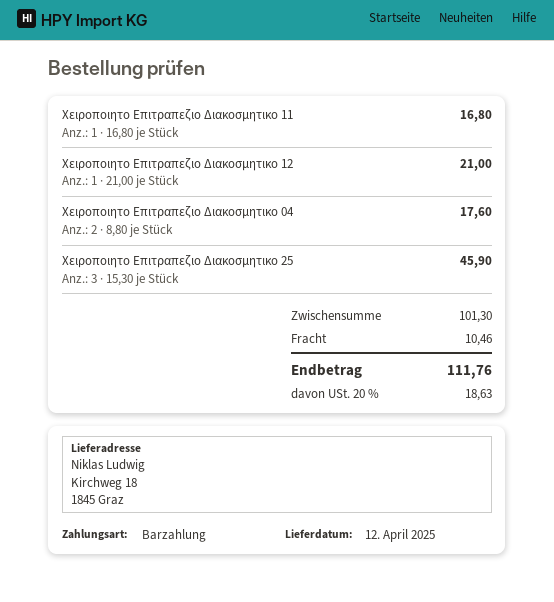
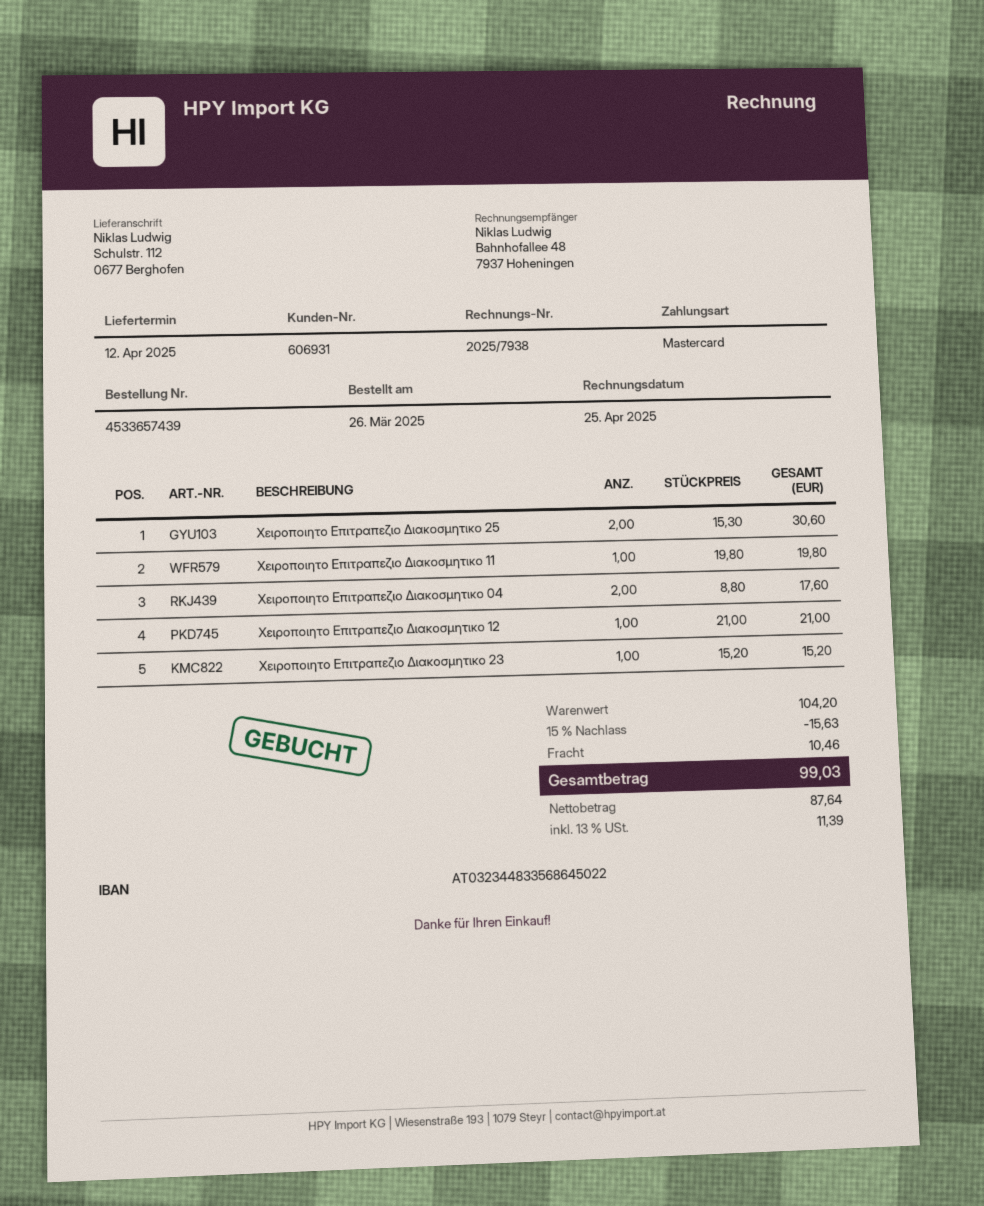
payment method: cash -> Mastercard
ship to: Kirchweg 18, 1845 Graz -> Schulstr. 112, 0677 Berghofen
Χειροποιητο Επιτραπεζιο Διακοσμητικο 11: 1 x 16.80 = 16.80 -> 1 x 19.80 = 19.80
Χειροποιητο Επιτραπεζιο Διακοσμητικο 25: 3 x 15.30 = 45.90 -> 2 x 15.30 = 30.60
Χειροποιητο Επιτραπεζιο Διακοσμητικο 23: none -> 1 x 15.20 = 15.20
subtotal: 101.30 -> 104.20
discount: none -> 15% = 15.63
tax: 20% = 18.63 -> 13% = 11.39
total: 111.76 -> 99.03

